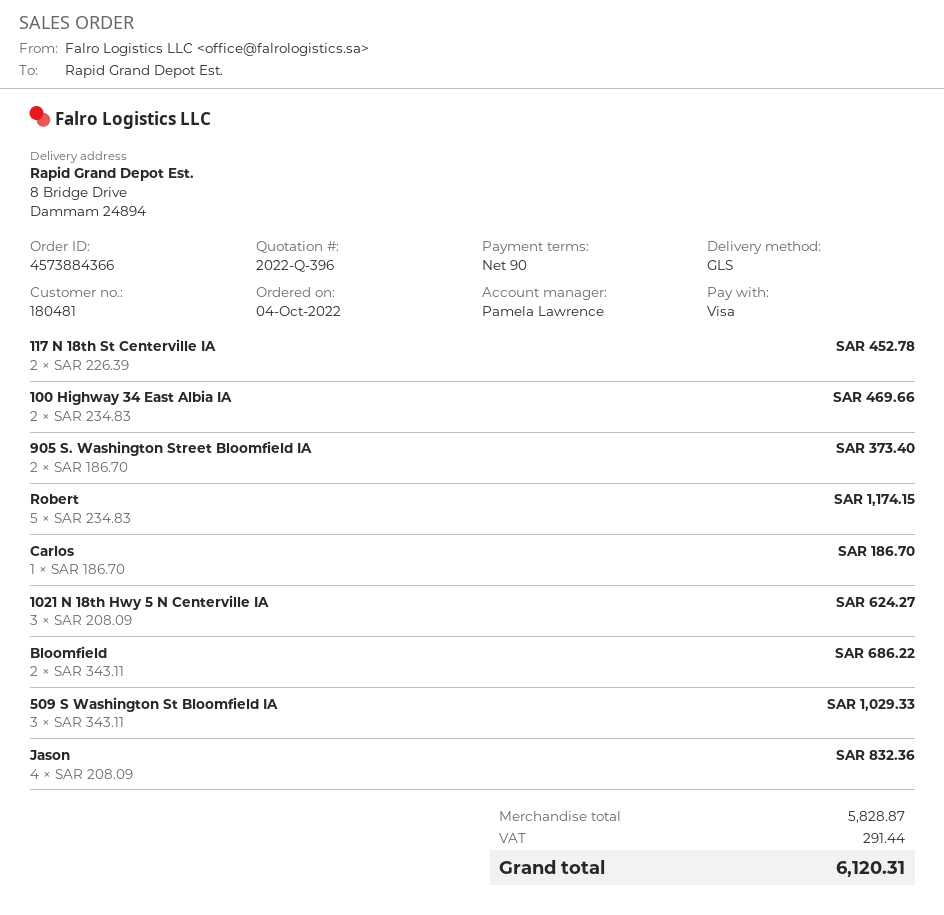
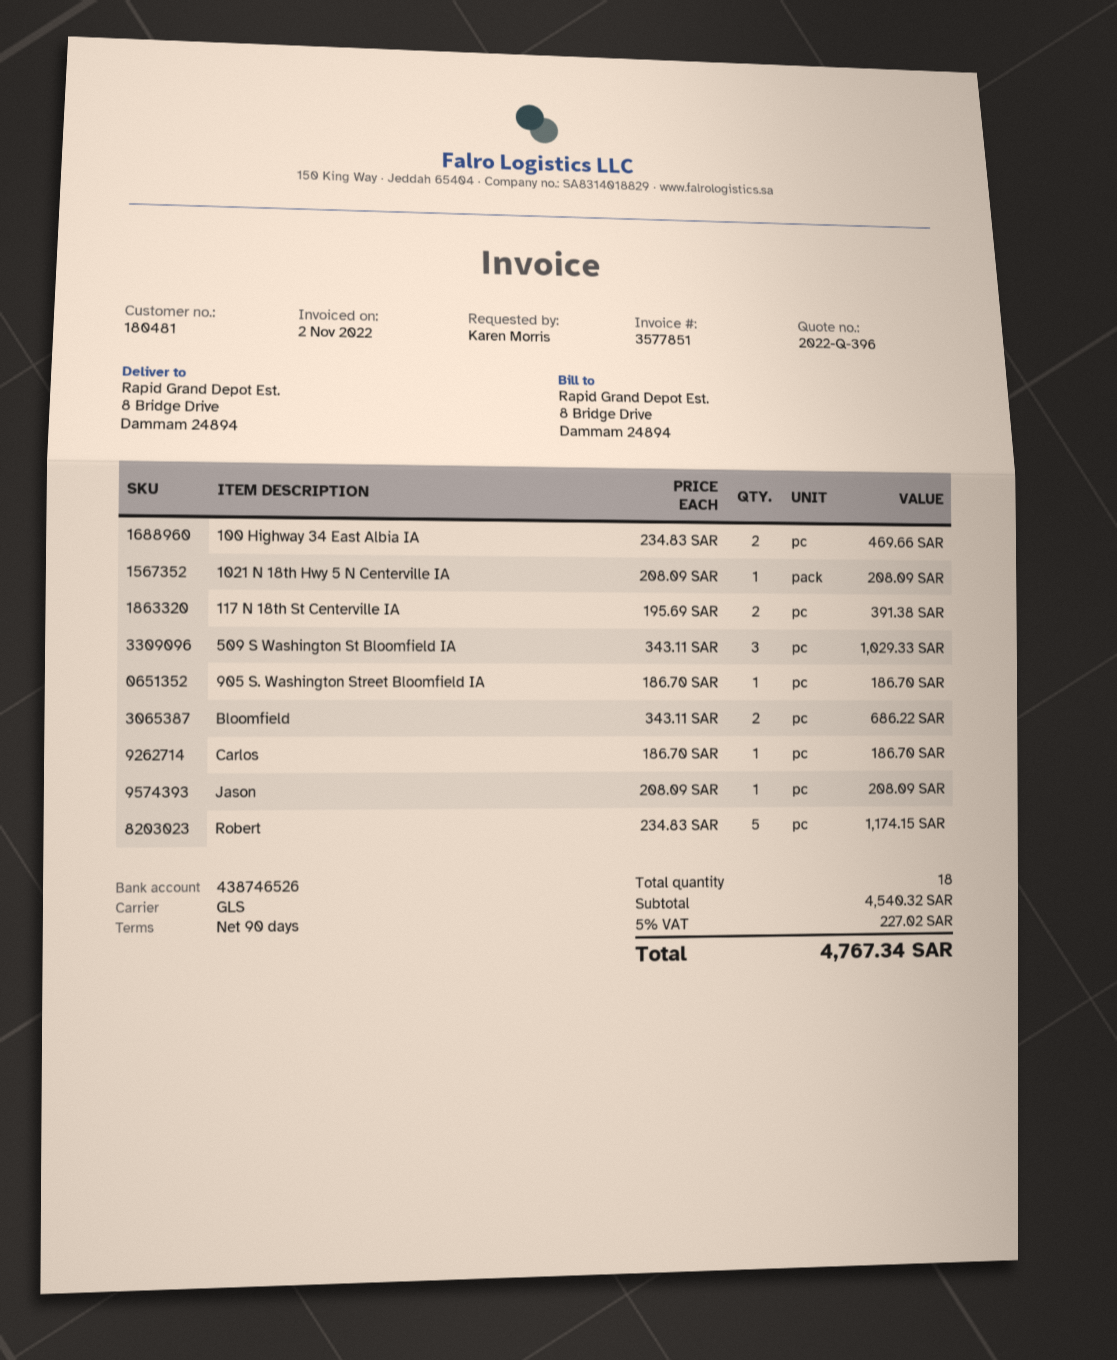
117 N 18th St Centerville IA: 2 x 226.39 = 452.78 -> 2 x 195.69 = 391.38
905 S. Washington Street Bloomfield IA: 2 x 186.70 = 373.40 -> 1 x 186.70 = 186.70
1021 N 18th Hwy 5 N Centerville IA: 3 x 208.09 = 624.27 -> 1 x 208.09 = 208.09
Jason: 4 x 208.09 = 832.36 -> 1 x 208.09 = 208.09
subtotal: 5828.87 -> 4540.32
tax: 291.44 -> 227.02
total: 6120.31 -> 4767.34

